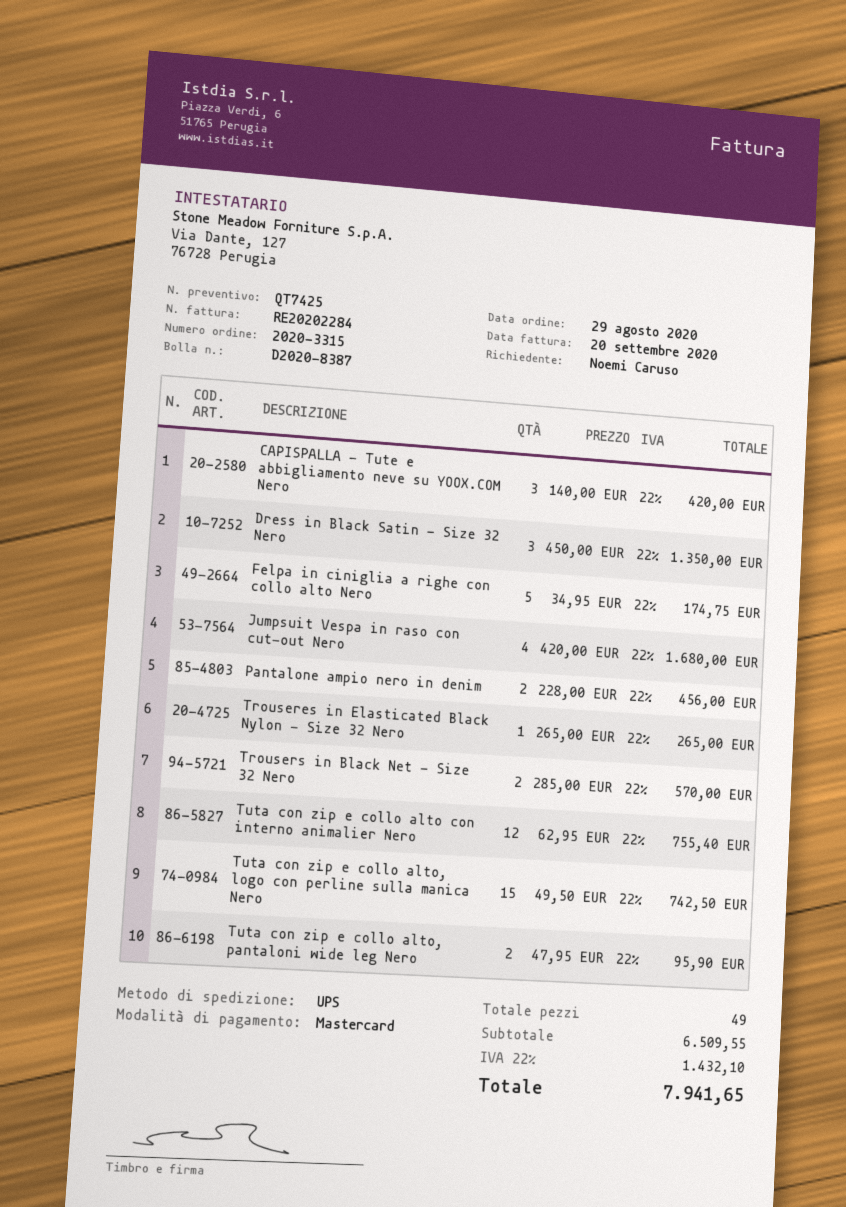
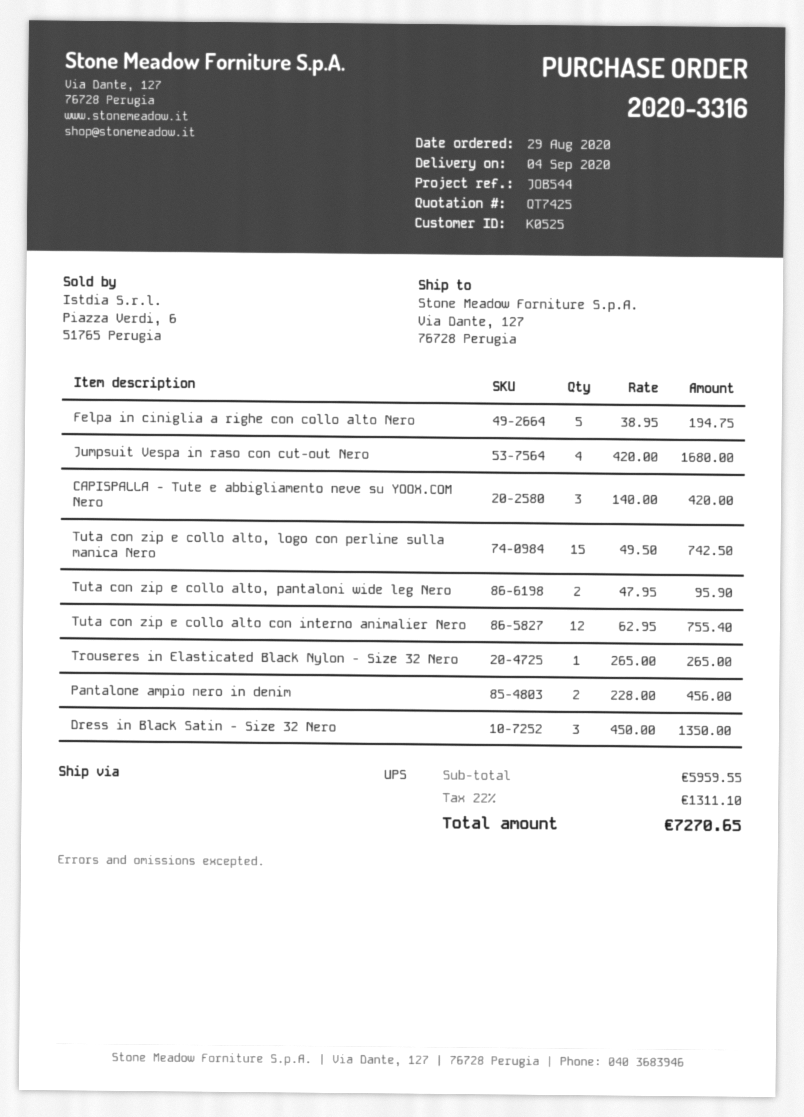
order number: 2020-3315 -> 2020-3316
Felpa in ciniglia a righe con collo alto Nero: 5 x 34.95 = 174.75 -> 5 x 38.95 = 194.75
Trousers in Black Net - Size 32 Nero: 2 x 285.00 = 570.00 -> none
subtotal: 6509.55 -> 5959.55
tax: 22% = 1432.10 -> 22% = 1311.10
total: 7941.65 -> 7270.65

